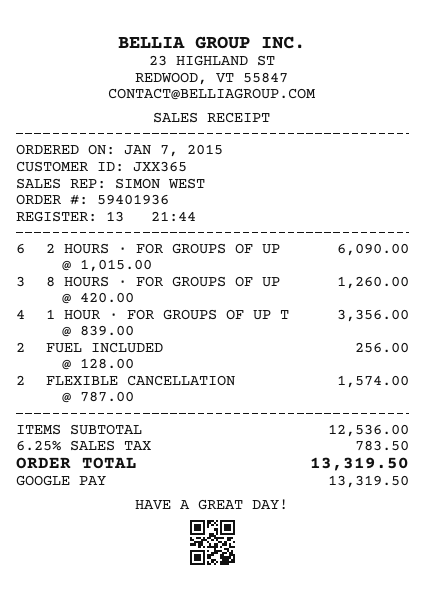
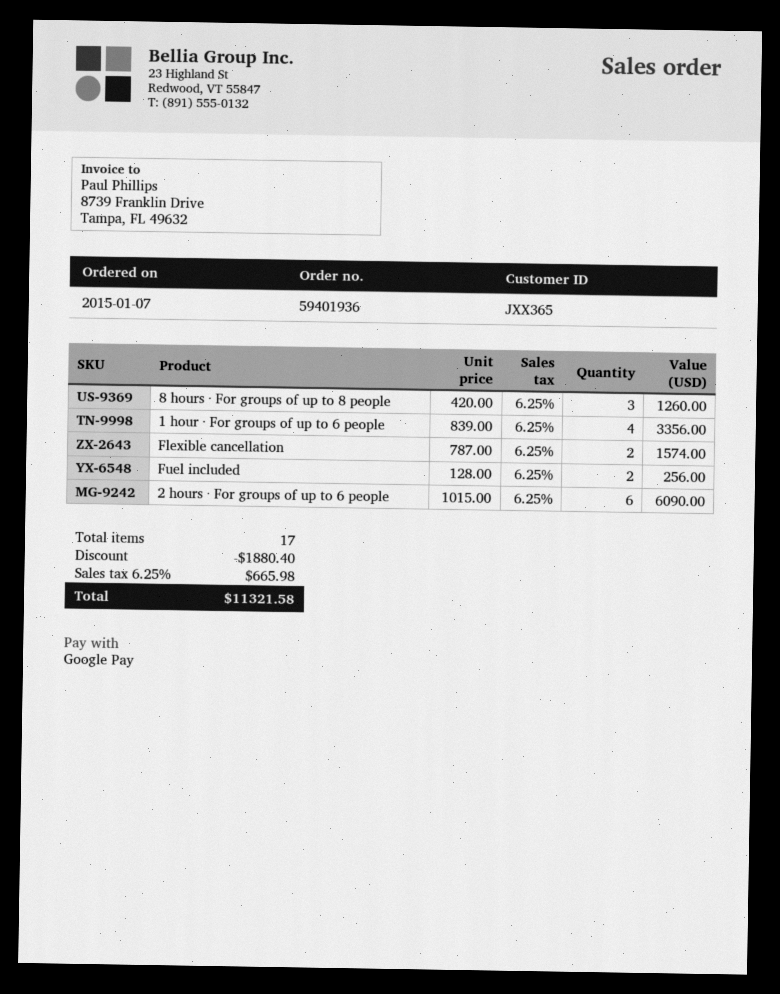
discount: none -> 1880.40
tax: 6.25% = 783.50 -> 6.25% = 665.98
total: 13319.50 -> 11321.58

